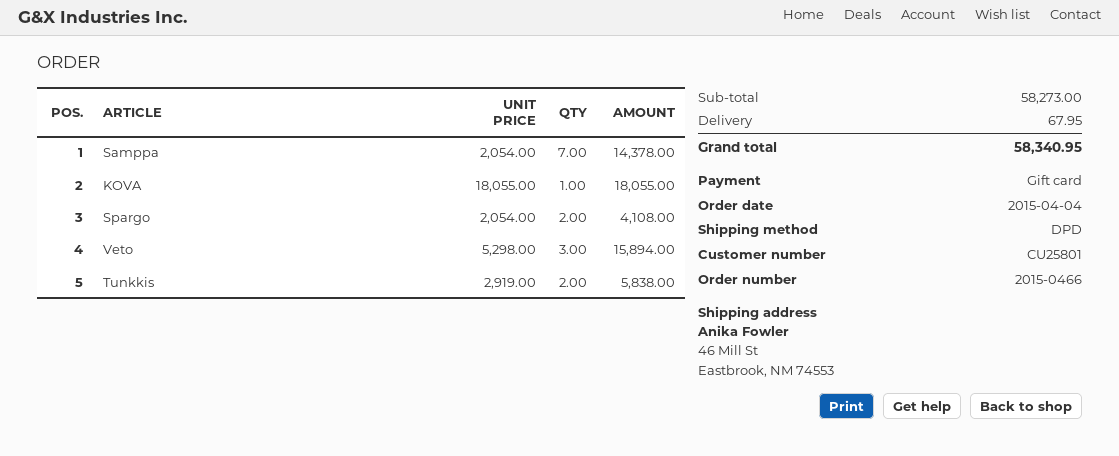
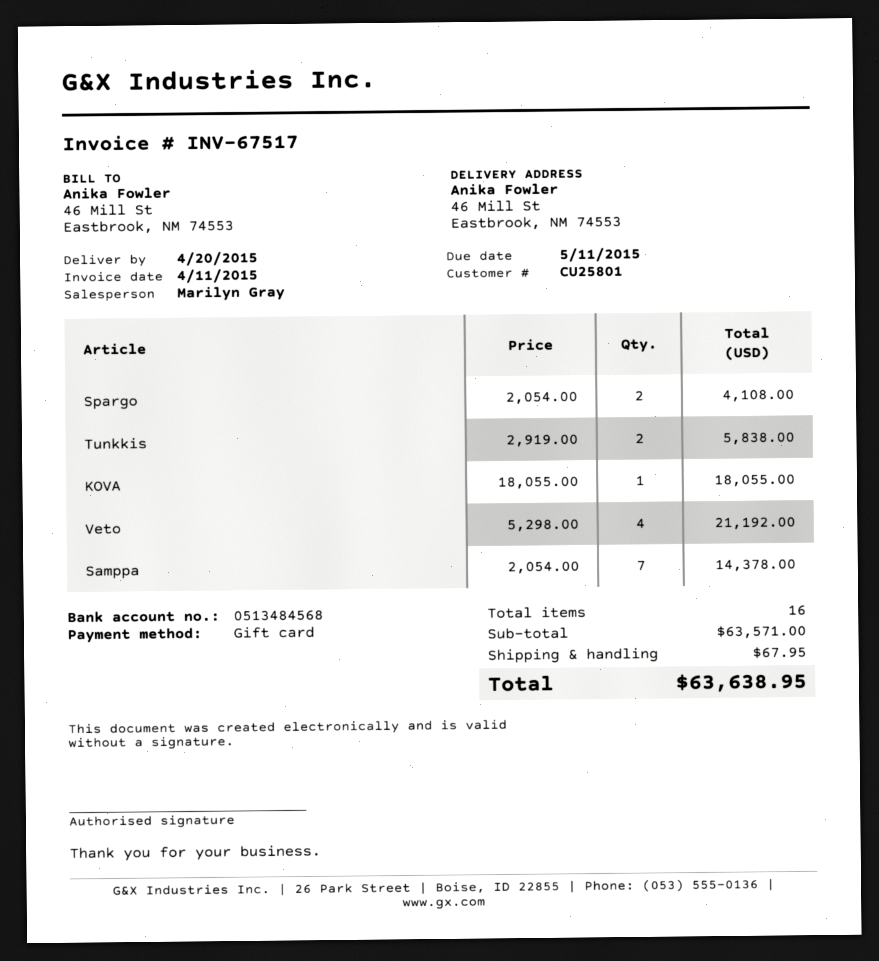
Veto: 3 x 5298.00 = 15894.00 -> 4 x 5298.00 = 21192.00
subtotal: 58273.00 -> 63571.00
total: 58340.95 -> 63638.95

